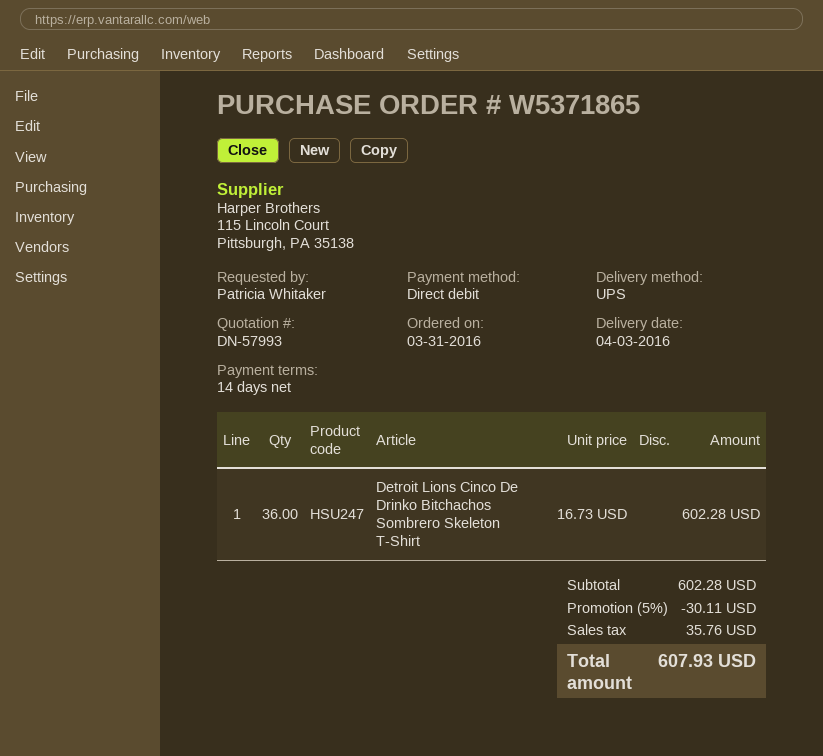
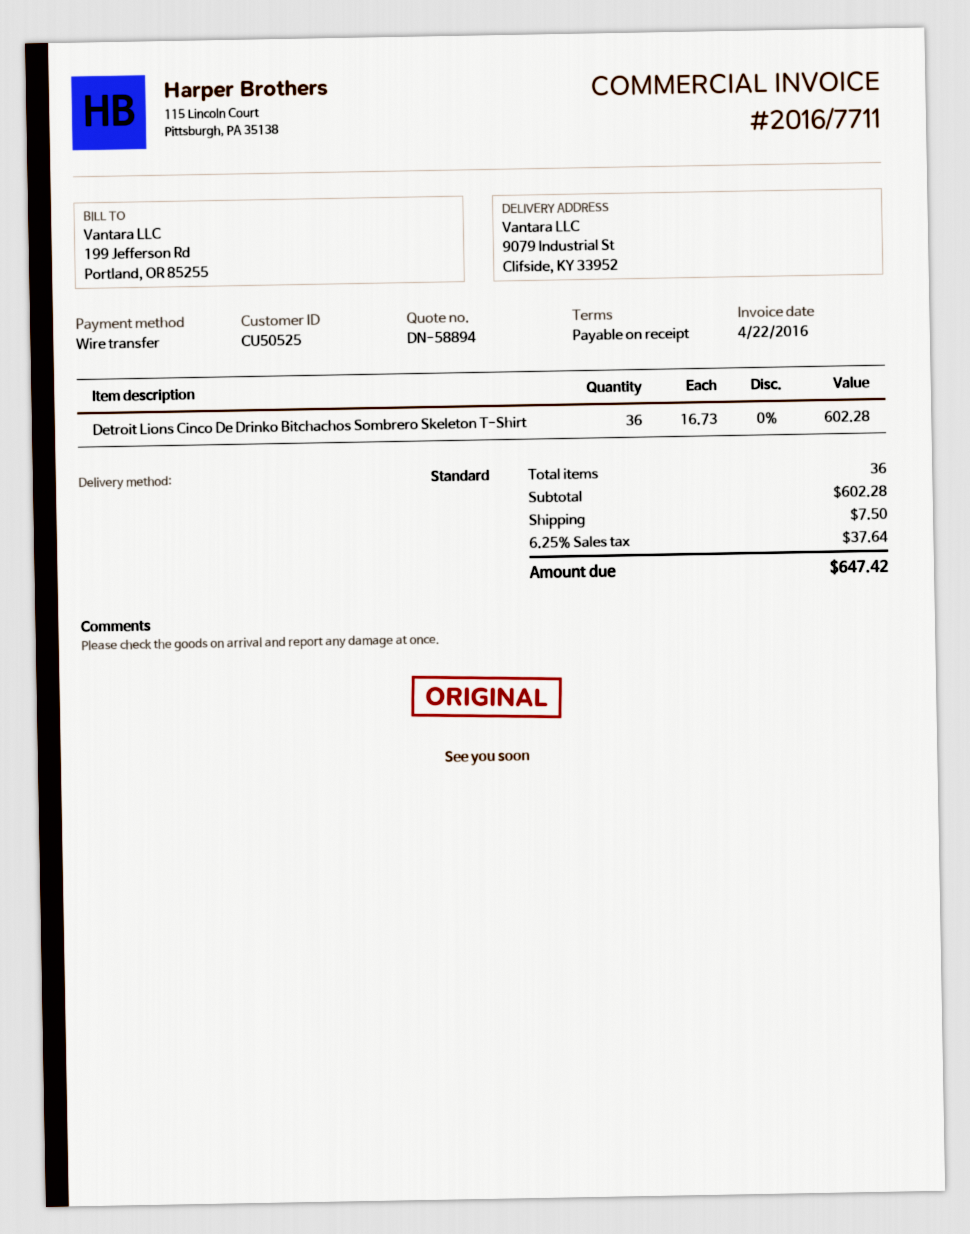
quote number: DN-57993 -> DN-58894
payment terms: 14 days -> on receipt
payment method: direct debit -> bank transfer
shipping method: UPS -> standard
discount: 5% = 30.11 -> none
shipping: none -> 7.50
tax: 35.76 -> 37.64
total: 607.93 -> 647.42

